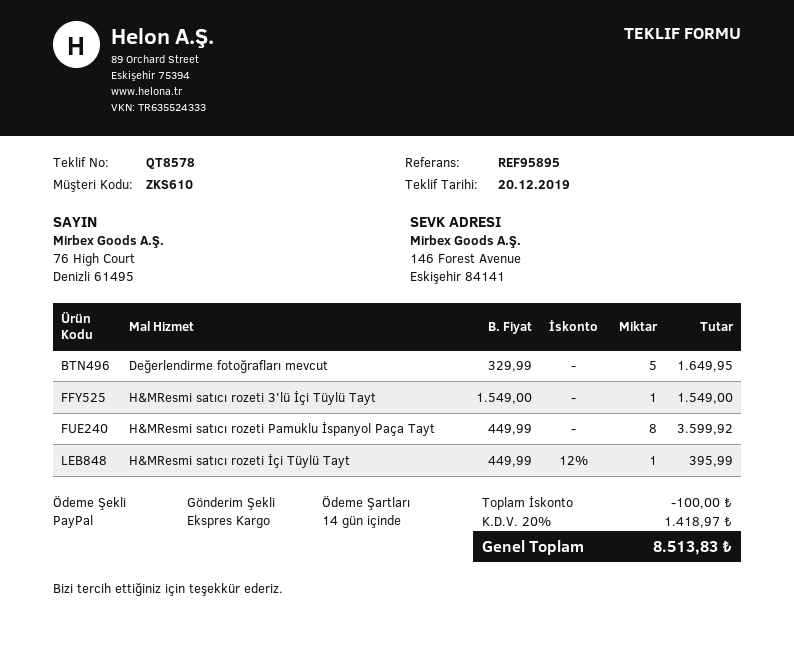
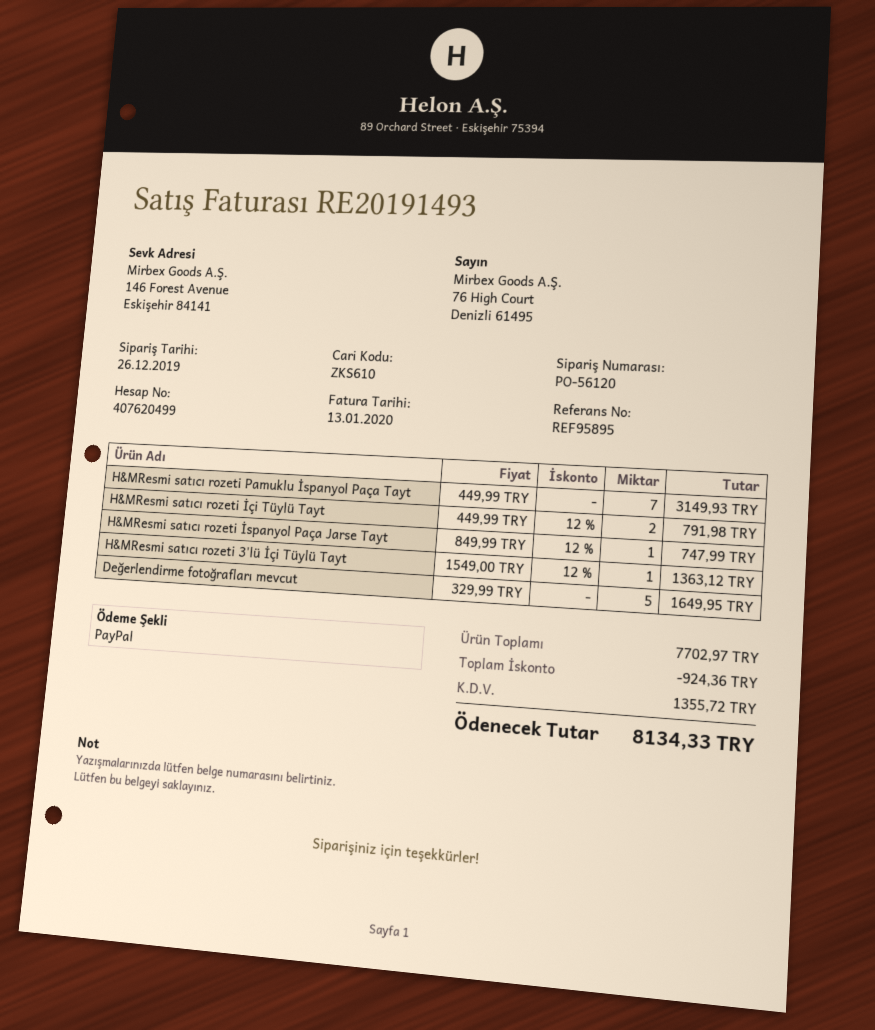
H&MResmi satıcı rozeti 3'lü İçi Tüylü Tayt: 1 x 1549.00 = 1549.00 -> 1 x 1549.00 - 12% = 1363.12
H&MResmi satıcı rozeti Pamuklu İspanyol Paça Tayt: 8 x 449.99 = 3599.92 -> 7 x 449.99 = 3149.93
H&MResmi satıcı rozeti İçi Tüylü Tayt: 1 x 449.99 - 12% = 395.99 -> 2 x 449.99 - 12% = 791.98
H&MResmi satıcı rozeti İspanyol Paça Jarse Tayt: none -> 1 x 849.99 - 12% = 747.99
discount: 100.00 -> 924.36
tax: 1418.97 -> 1355.72
total: 8513.83 -> 8134.33

